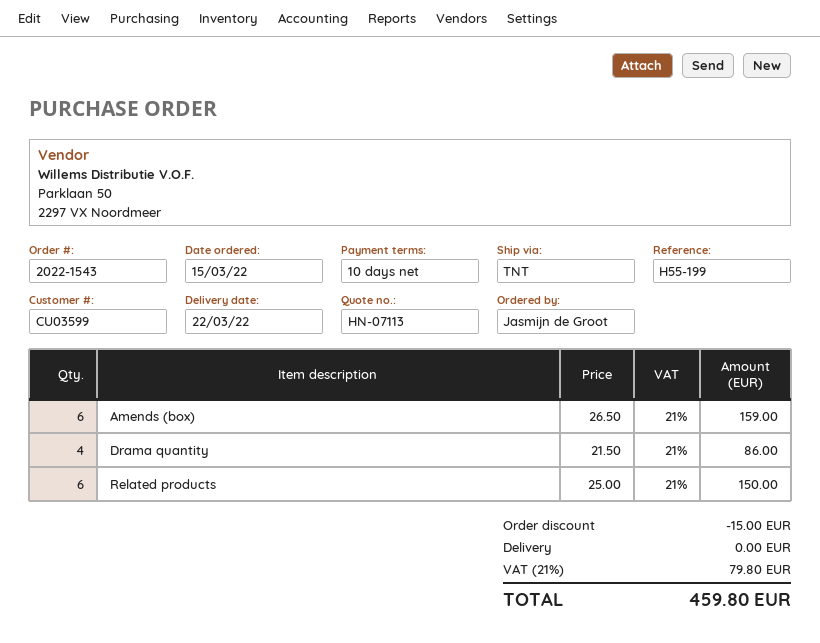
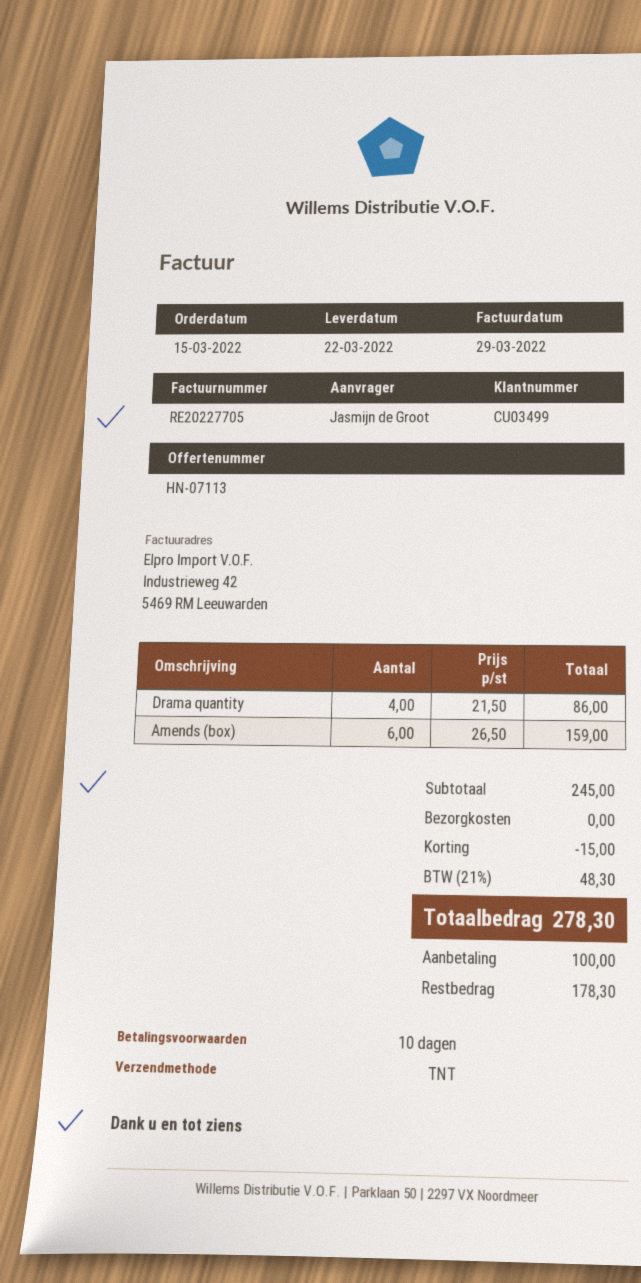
customer number: CU03599 -> CU03499
Related products: 6 x 25.00 = 150.00 -> none
tax: 21% = 79.80 -> 21% = 48.30
total: 459.80 -> 278.30

